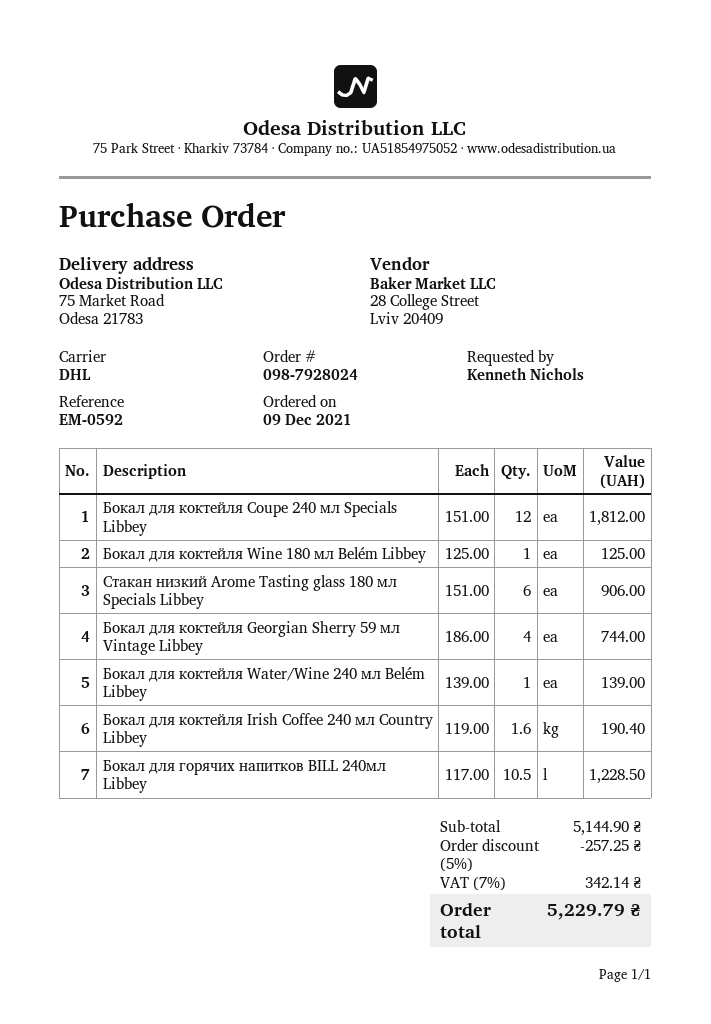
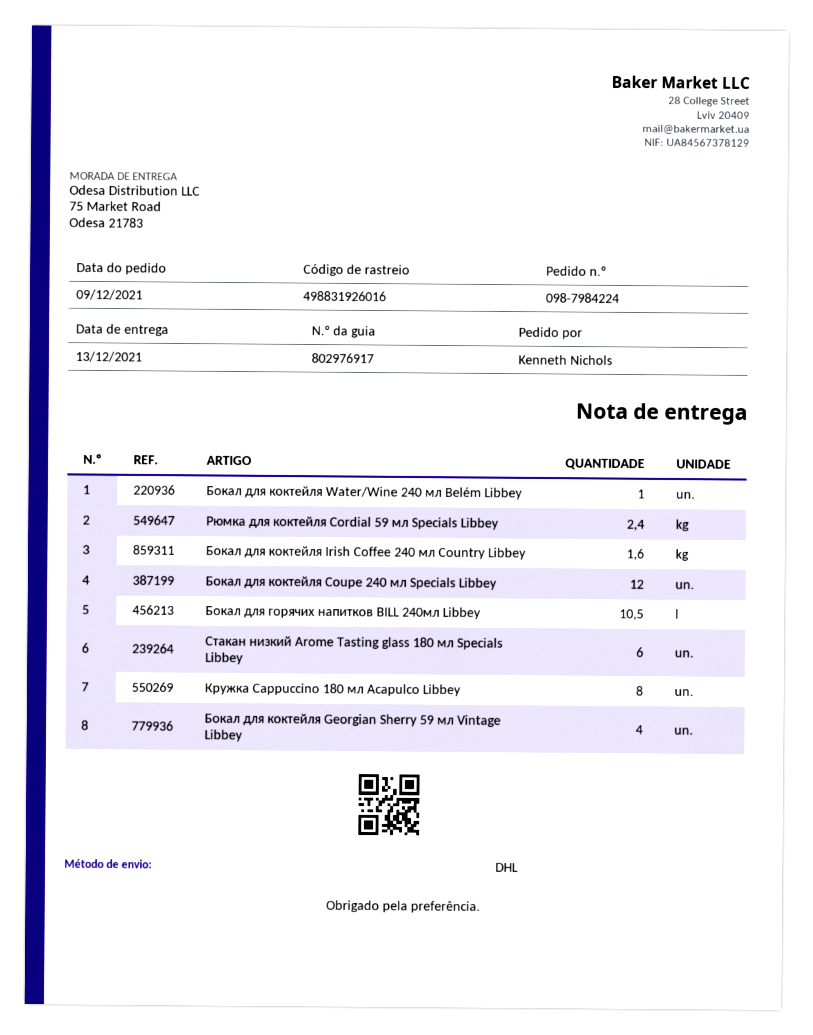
order number: 098-7928024 -> 098-7984224
Бокал для коктейля Wine 180 мл Belém Libbey: 1 -> none
Рюмка для коктейля Cordial 59 мл Specials Libbey: none -> 2.4
Кружка Cappuccino 180 мл Acapulco Libbey: none -> 8

